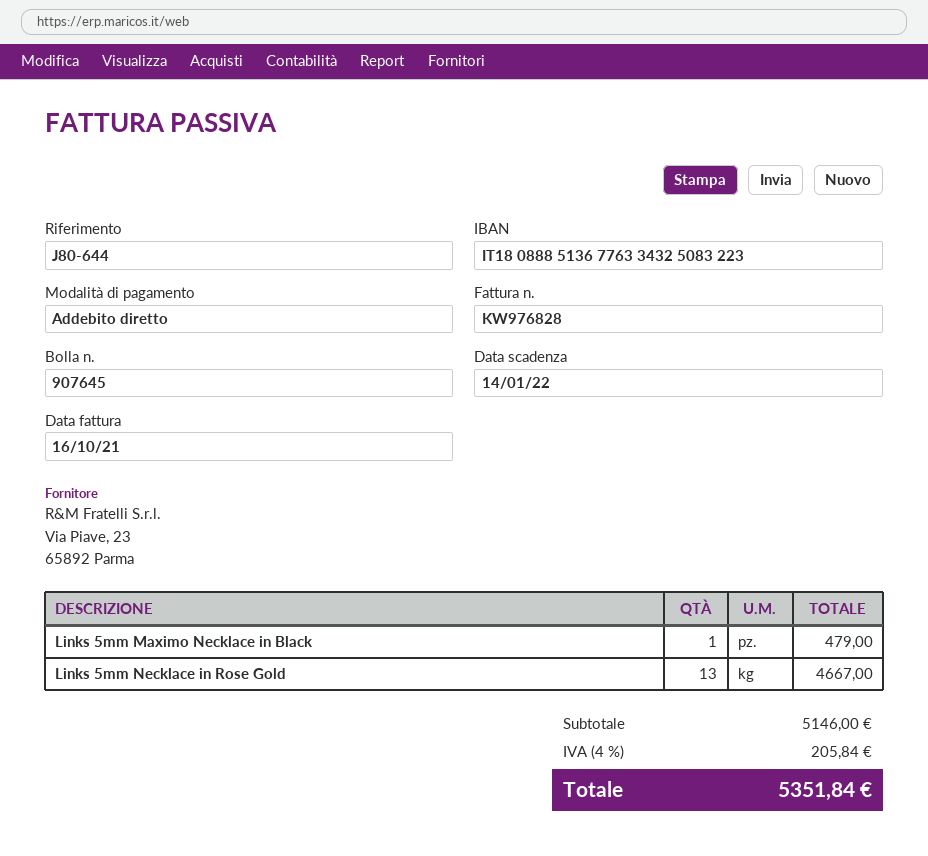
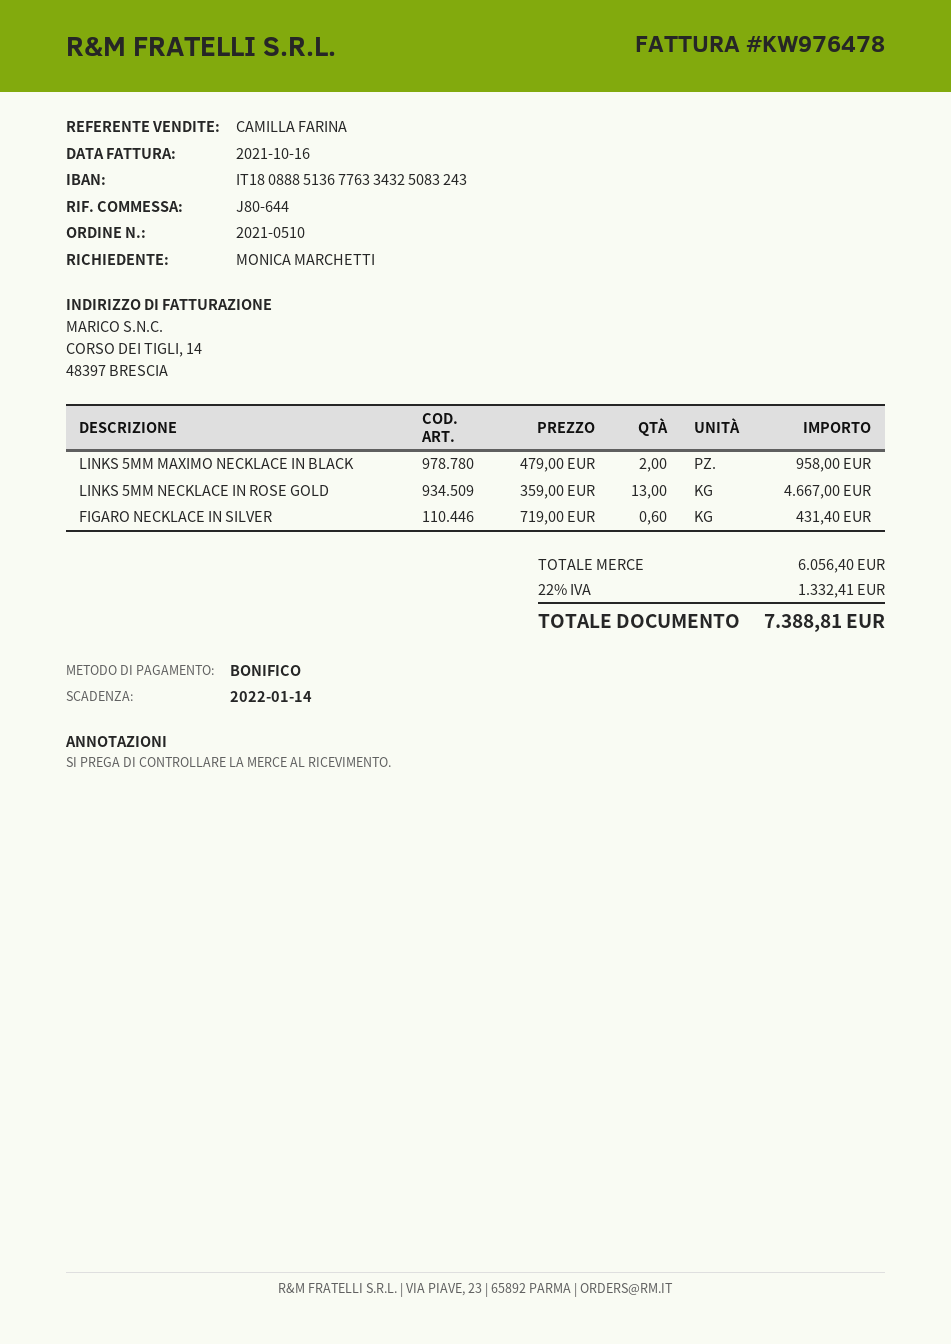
invoice number: KW976828 -> KW976478
payment method: direct debit -> bank transfer
bank account: IT1808885136776334325083223 -> IT1808885136776334325083243
Links 5mm Maximo Necklace in Black: 1 for 479.00 -> 2 for 958.00
FIGARO NECKLACE IN SILVER: none -> 0.6 for 431.40
subtotal: 5146.00 -> 6056.40
tax: 4% = 205.84 -> 22% = 1332.41
total: 5351.84 -> 7388.81

